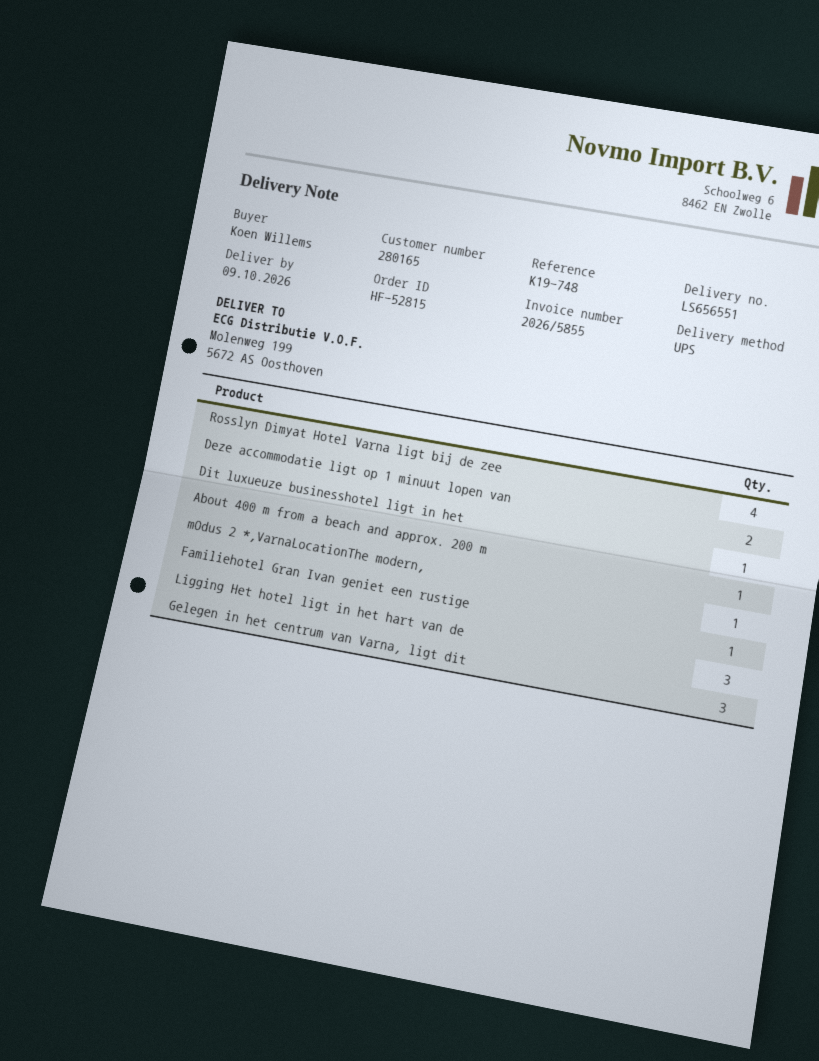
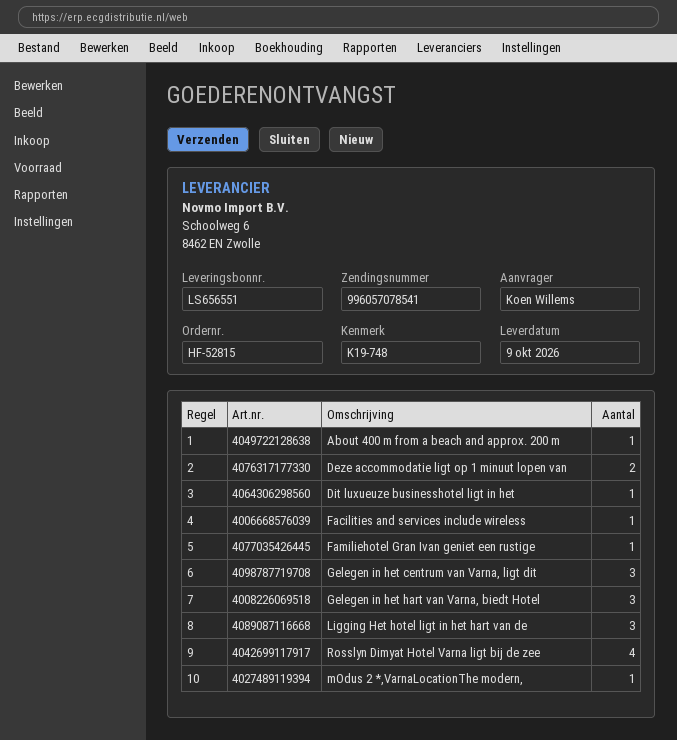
Facilities and services include wireless: none -> 1
Gelegen in het hart van Varna, biedt Hotel: none -> 3

